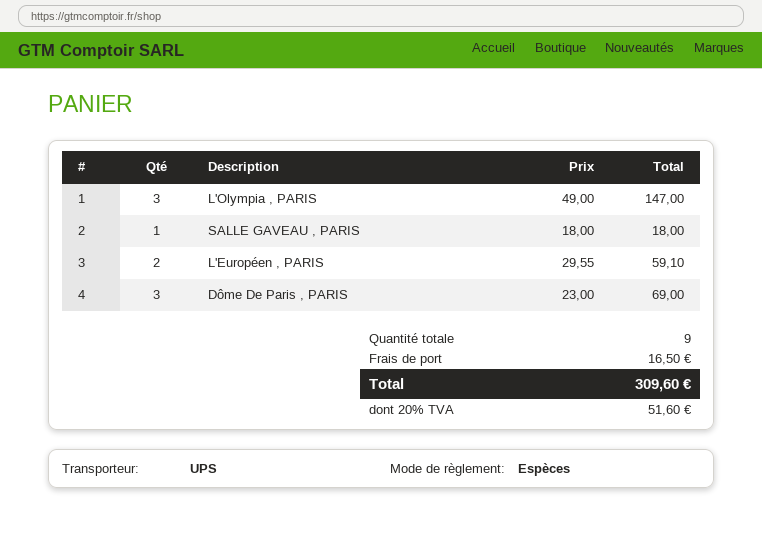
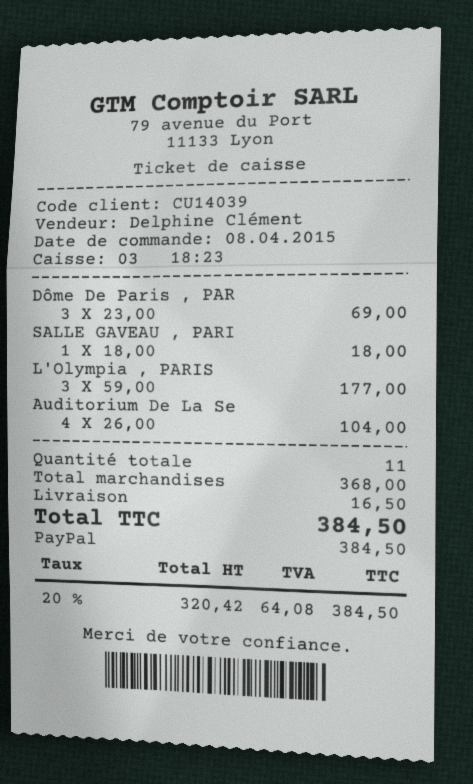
payment method: cash -> PayPal
L'Olympia , PARIS: 3 x 49.00 = 147.00 -> 3 x 59.00 = 177.00
L'Européen , PARIS: 2 x 29.55 = 59.10 -> none
Auditorium De La Se: none -> 4 x 26.00 = 104.00
total quantity: 9 -> 11
tax: 20% = 51.60 -> 20% = 64.08
total: 309.60 -> 384.50

